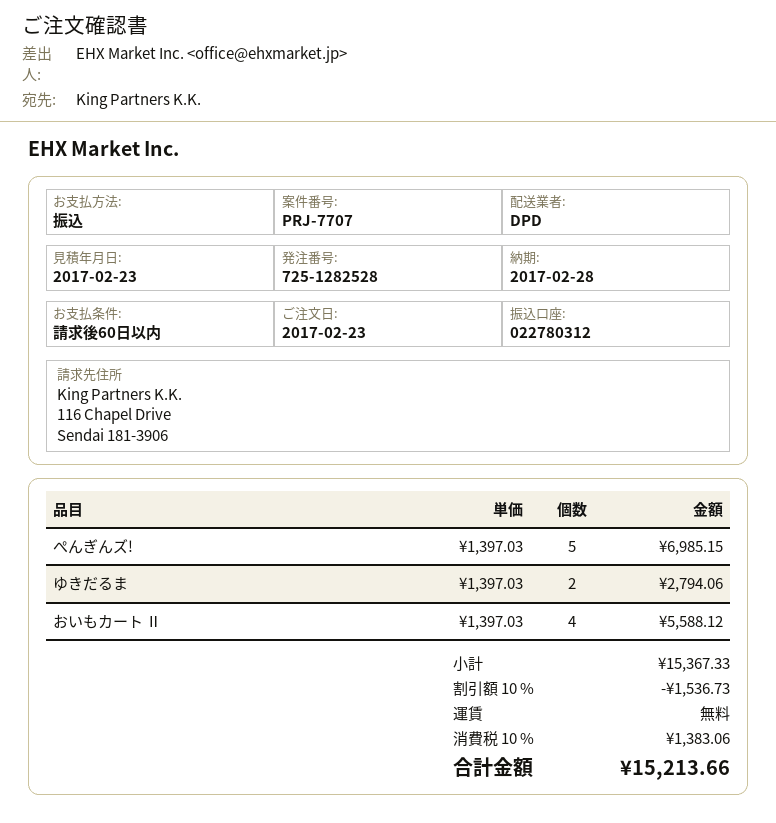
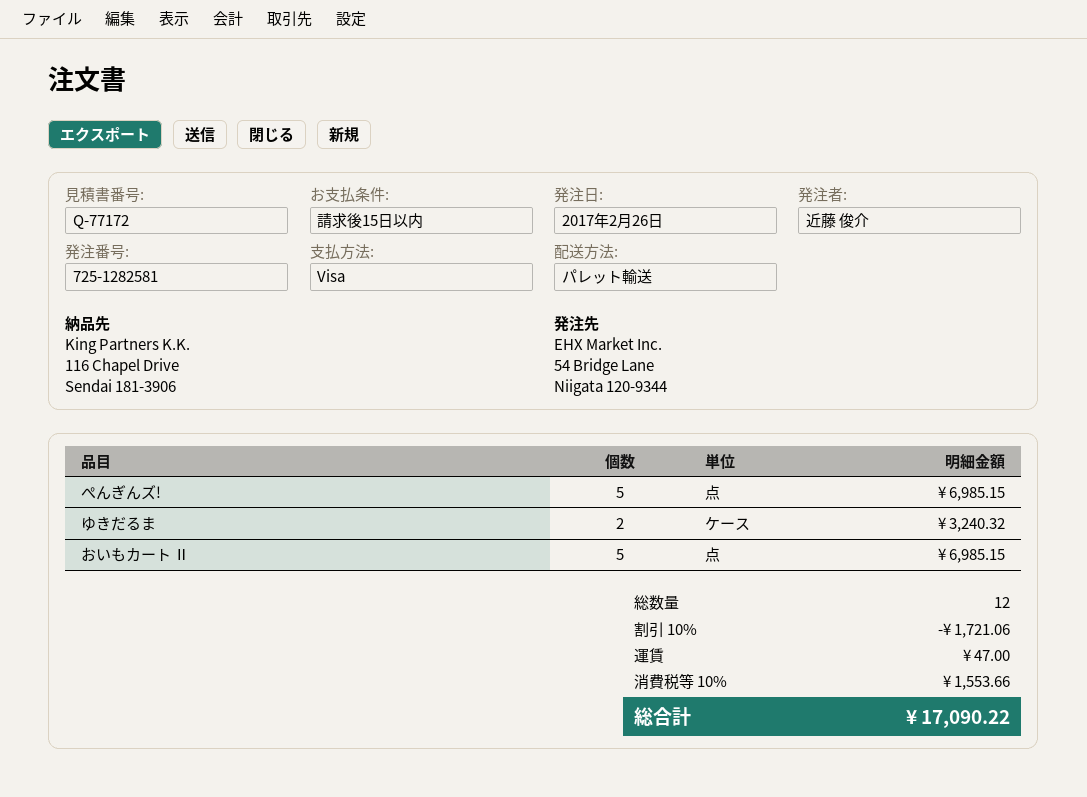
order number: 725-1282528 -> 725-1282581
order date: 2017-02-23 -> 2017-02-26
payment terms: 60 days -> 15 days
payment method: bank transfer -> Visa
shipping method: DPD -> pallet freight
ゆきだるま: 2 for 2794.06 -> 2 for 3240.32
おいもカート Ⅱ: 4 for 5588.12 -> 5 for 6985.15
discount: 10% = 1536.73 -> 10% = 1721.06
shipping: 0.00 -> 47.00
tax: 10% = 1383.06 -> 10% = 1553.66
total: 15213.66 -> 17090.22

